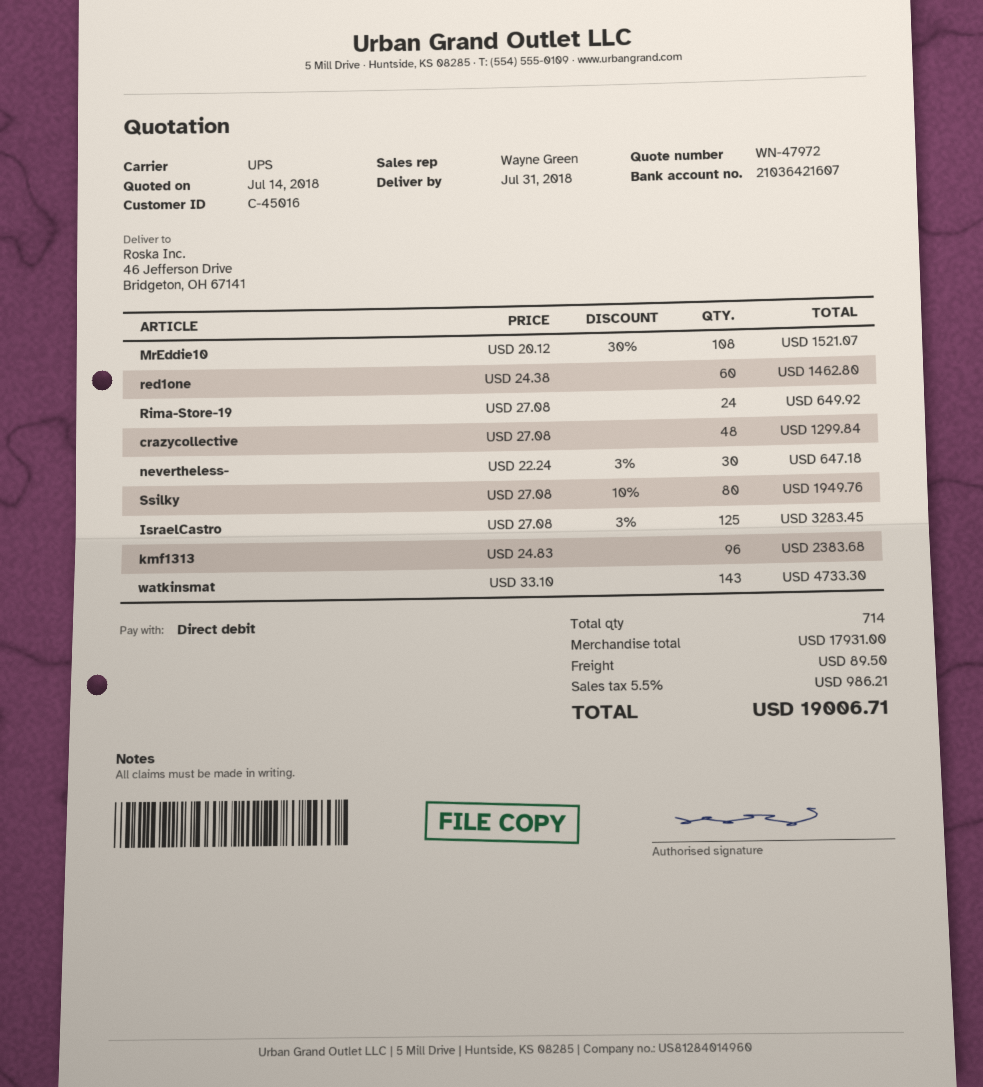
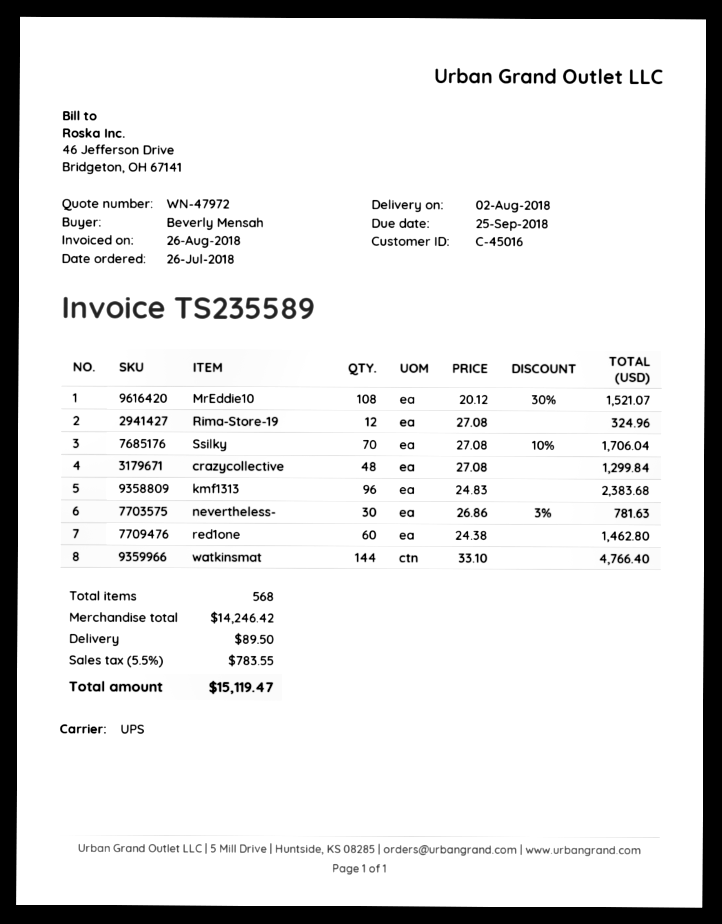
delivery date: 2018-07-31 -> 2018-08-02
Rima-Store-19: 24 x 27.08 = 649.92 -> 12 x 27.08 = 324.96
nevertheless-: 30 x 22.24 - 3% = 647.18 -> 30 x 26.86 - 3% = 781.63
Ssilky: 80 x 27.08 - 10% = 1949.76 -> 70 x 27.08 - 10% = 1706.04
IsraelCastro: 125 x 27.08 - 3% = 3283.45 -> none
watkinsmat: 143 x 33.10 = 4733.30 -> 144 x 33.10 = 4766.40
total quantity: 714 -> 568
subtotal: 17931.00 -> 14246.42
tax: 5.5% = 986.21 -> 5.5% = 783.55
total: 19006.71 -> 15119.47

